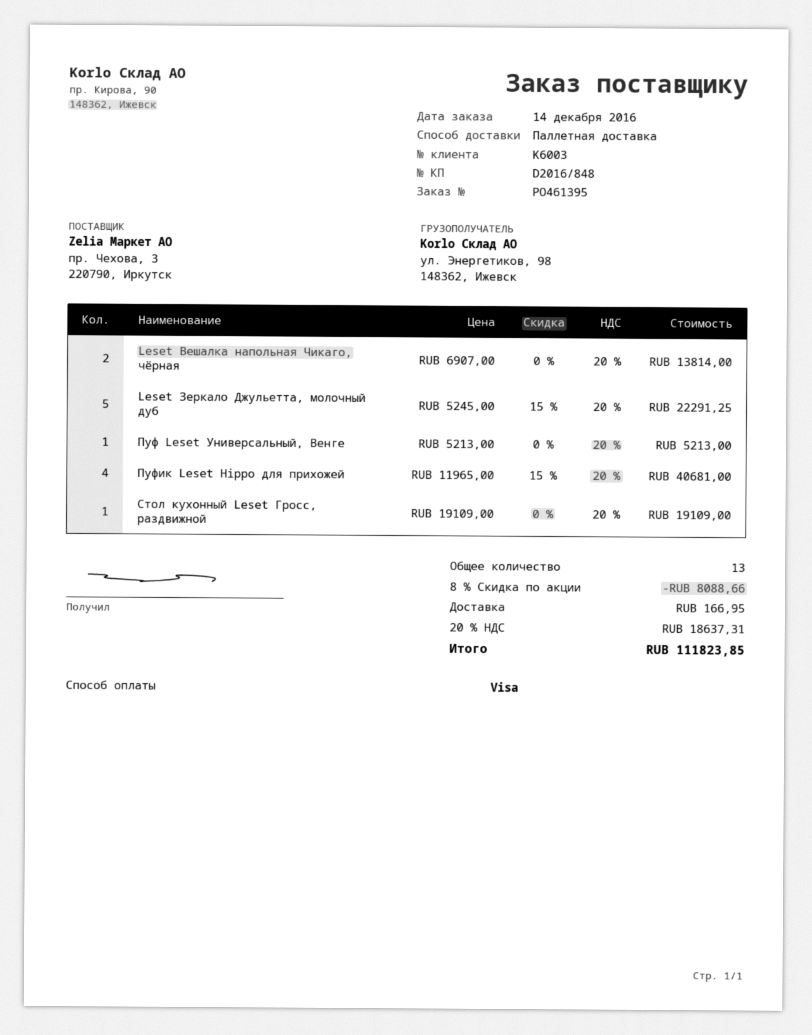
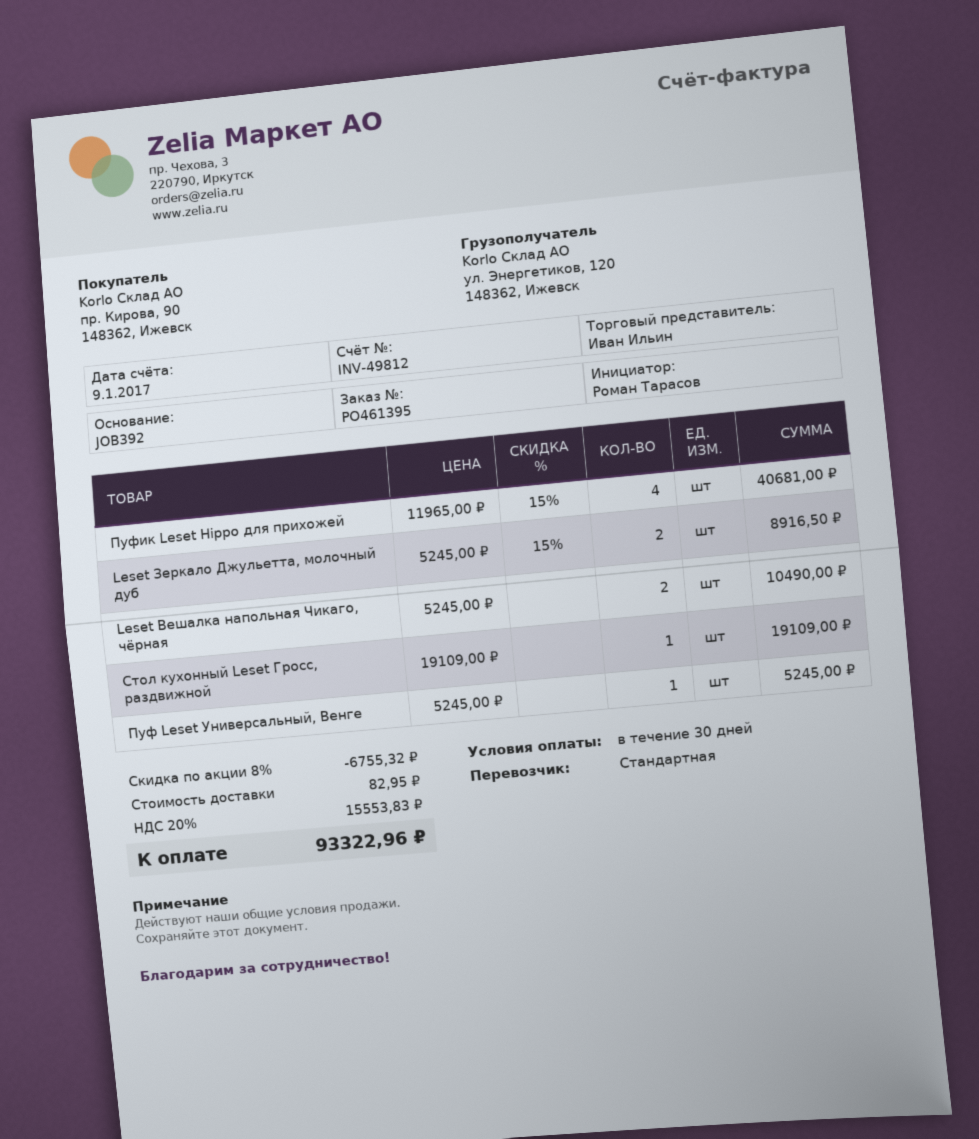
shipping method: pallet freight -> standard
ship to: ул. Энергетиков, 98, 148362, Ижевск -> ул. Энергетиков, 120, 148362, Ижевск
Leset Вешалка напольная Чикаго, чёрная: 2 x 6907.00 = 13814.00 -> 2 x 5245.00 = 10490.00
Leset Зеркало Джульетта, молочный дуб: 5 x 5245.00 - 15% = 22291.25 -> 2 x 5245.00 - 15% = 8916.50
Пуф Leset Универсальный, Венге: 1 x 5213.00 = 5213.00 -> 1 x 5245.00 = 5245.00
discount: 8% = 8088.66 -> 8% = 6755.32
shipping: 166.95 -> 82.95
tax: 20% = 18637.31 -> 20% = 15553.83
total: 111823.85 -> 93322.96

